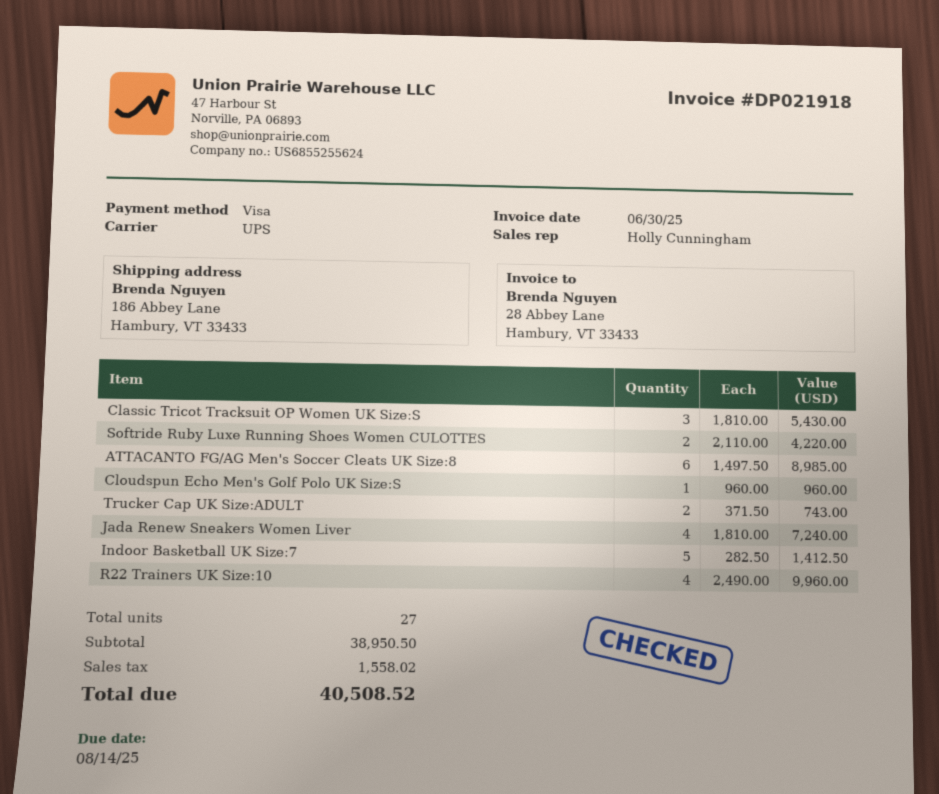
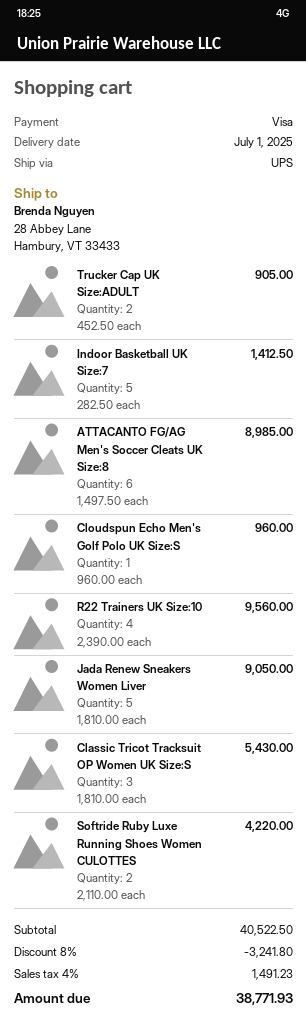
ship to: 186 Abbey Lane, Hambury, VT 33433 -> 28 Abbey Lane, Hambury, VT 33433
Trucker Cap UK Size:ADULT: 2 x 371.50 = 743.00 -> 2 x 452.50 = 905.00
Jada Renew Sneakers Women Liver: 4 x 1810.00 = 7240.00 -> 5 x 1810.00 = 9050.00
R22 Trainers UK Size:10: 4 x 2490.00 = 9960.00 -> 4 x 2390.00 = 9560.00
subtotal: 38950.50 -> 40522.50
discount: none -> 8% = 3241.80
tax: 1558.02 -> 1491.23
total: 40508.52 -> 38771.93

